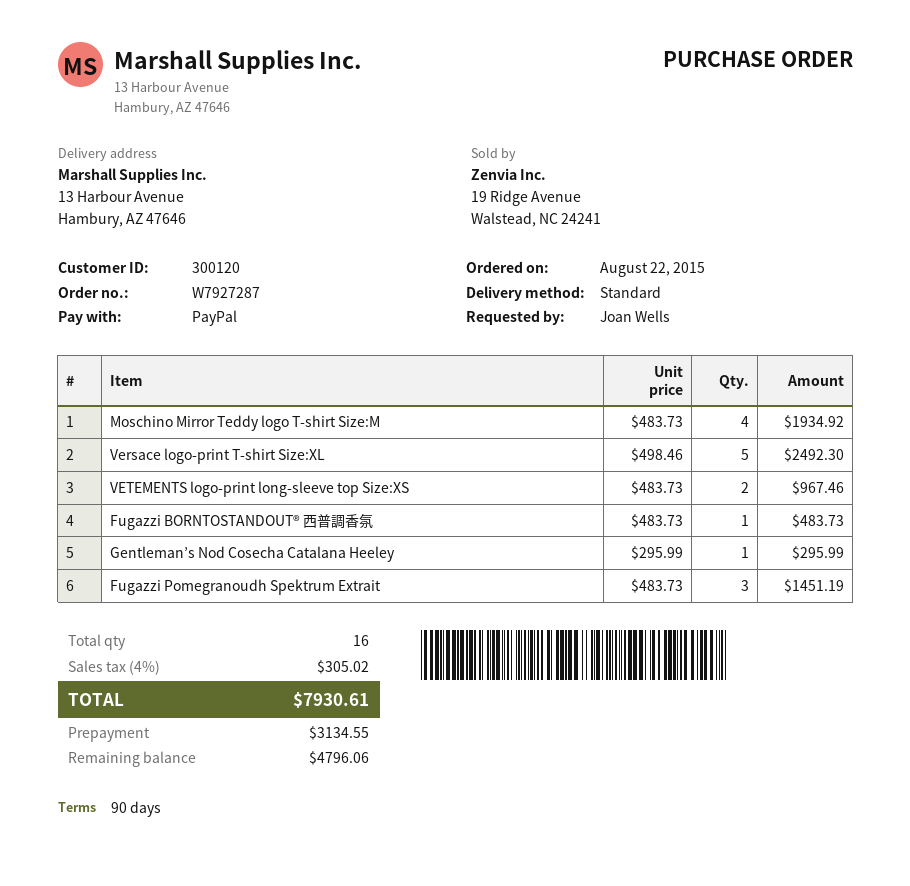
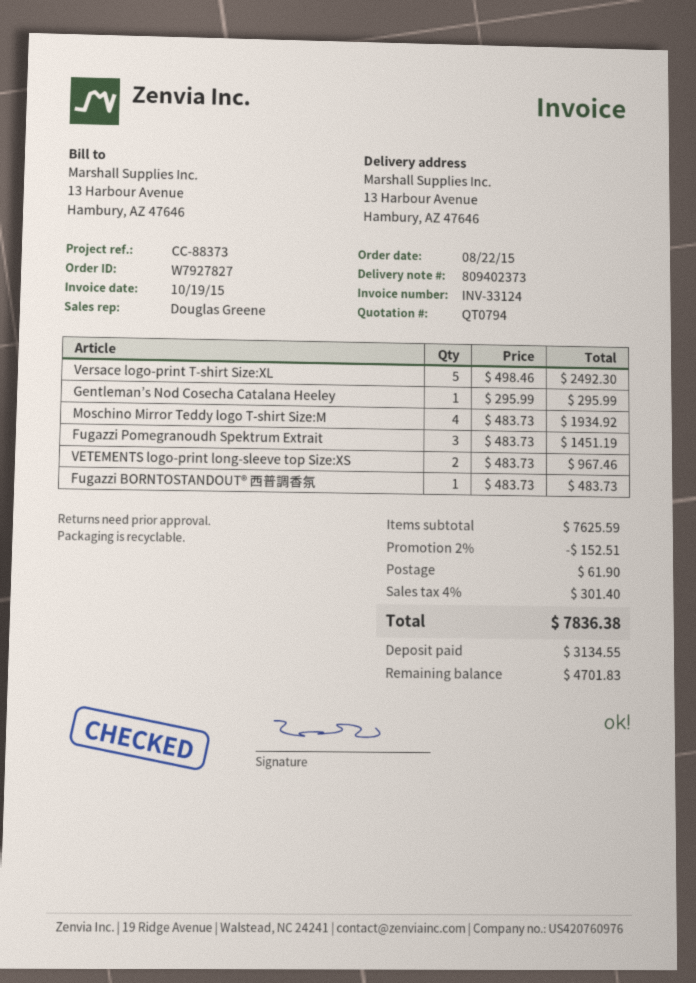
order number: W7927287 -> W7927827
discount: none -> 2% = 152.51
shipping: none -> 61.90
tax: 4% = 305.02 -> 4% = 301.40
total: 7930.61 -> 7836.38
balance: 4796.06 -> 4701.83

